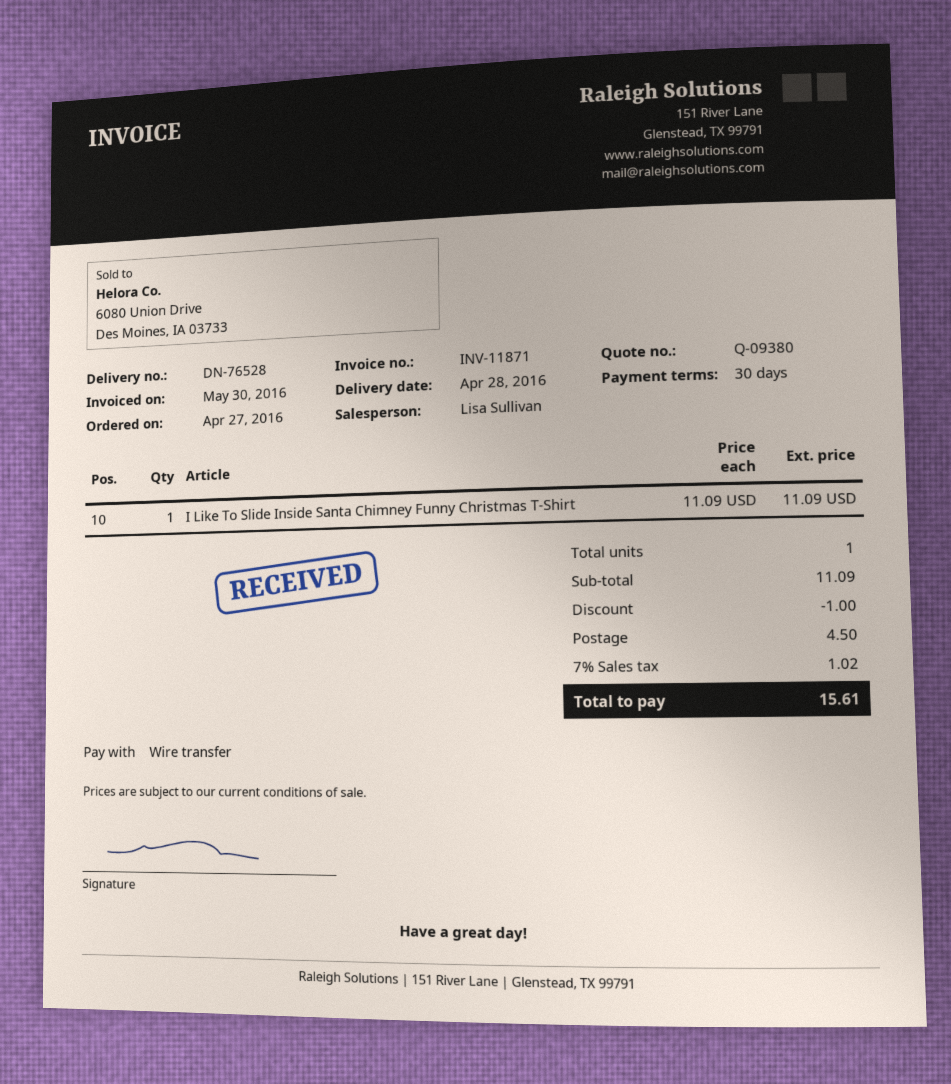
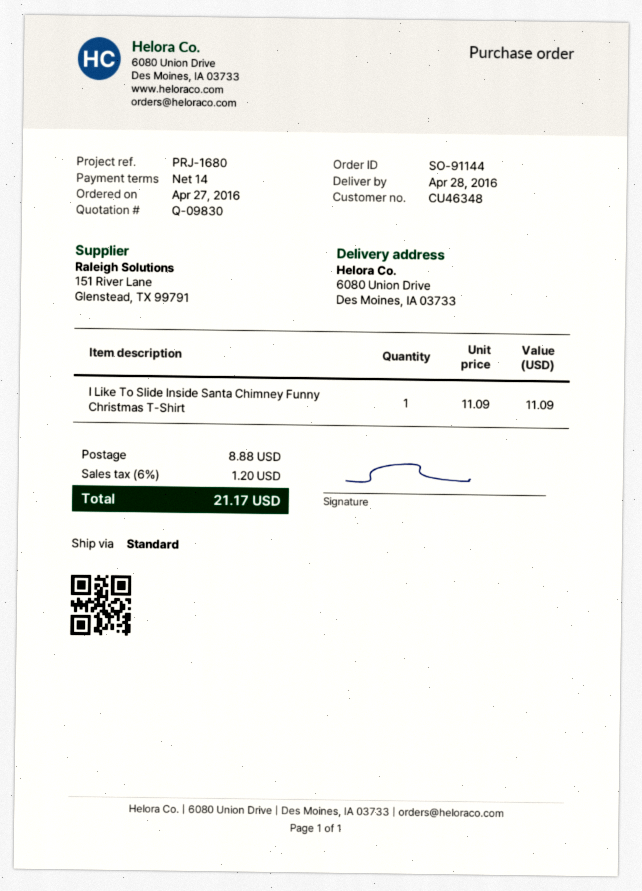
quote number: Q-09380 -> Q-09830
payment terms: 30 days -> 14 days
discount: 1.00 -> none
shipping: 4.50 -> 8.88
tax: 7% = 1.02 -> 6% = 1.20
total: 15.61 -> 21.17

